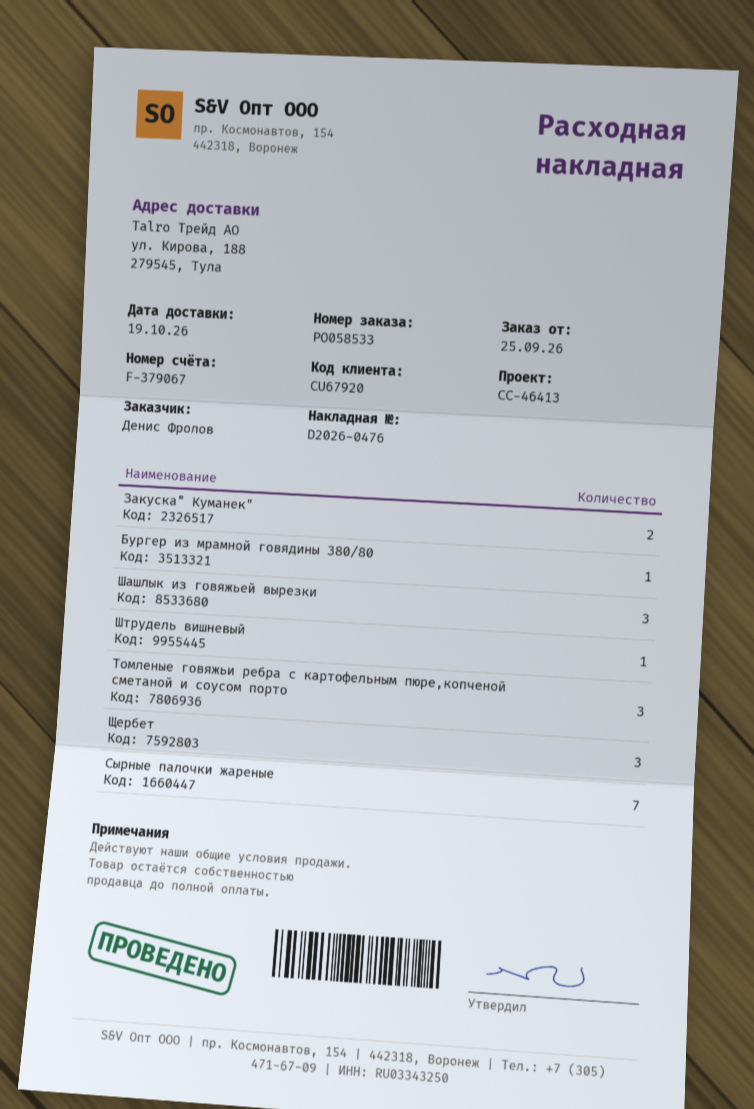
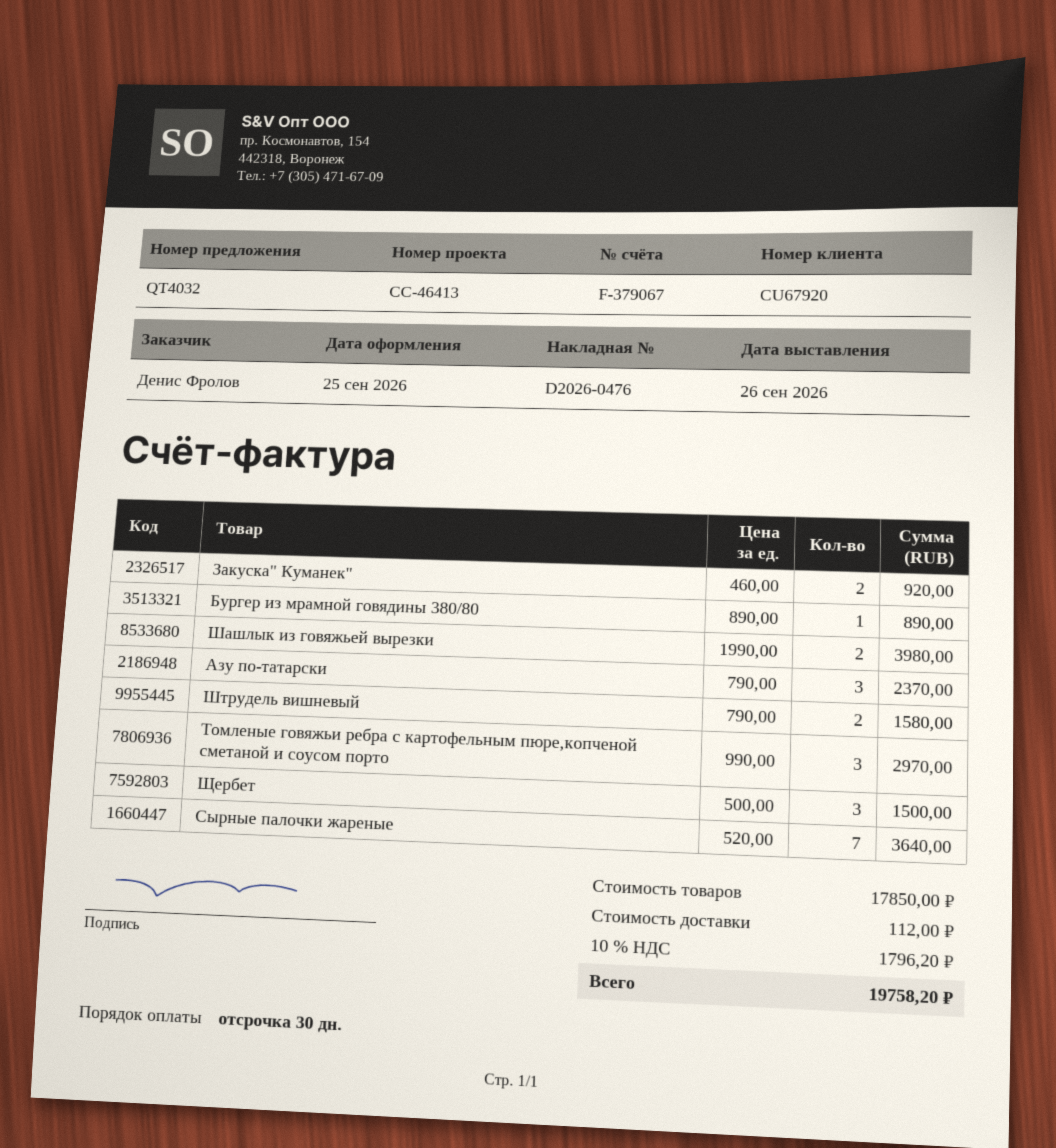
Шашлык из говяжьей вырезки: 3 -> 2
Штрудель вишневый: 1 -> 2
Азу по-татарски: none -> 3

